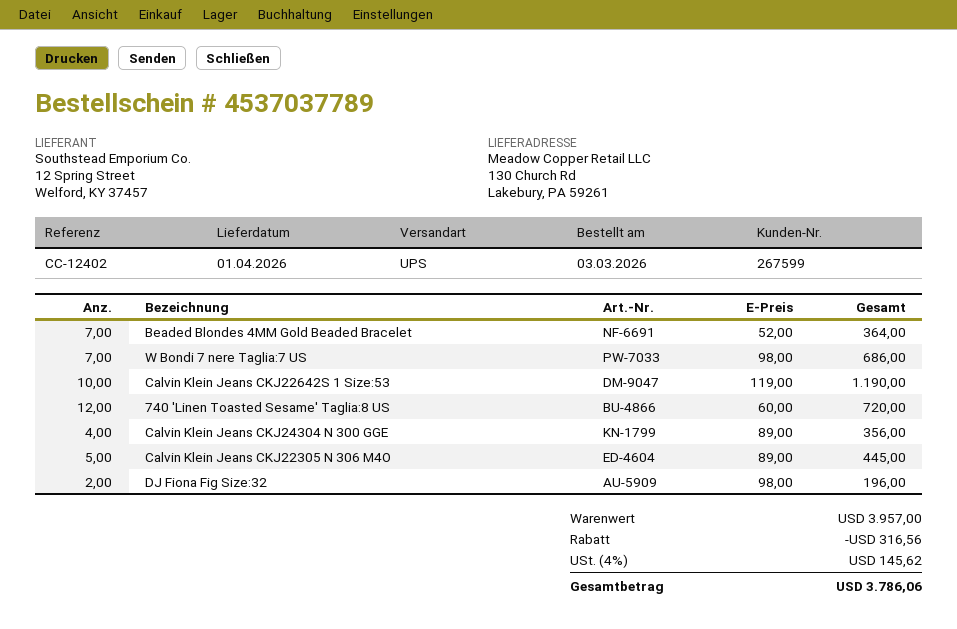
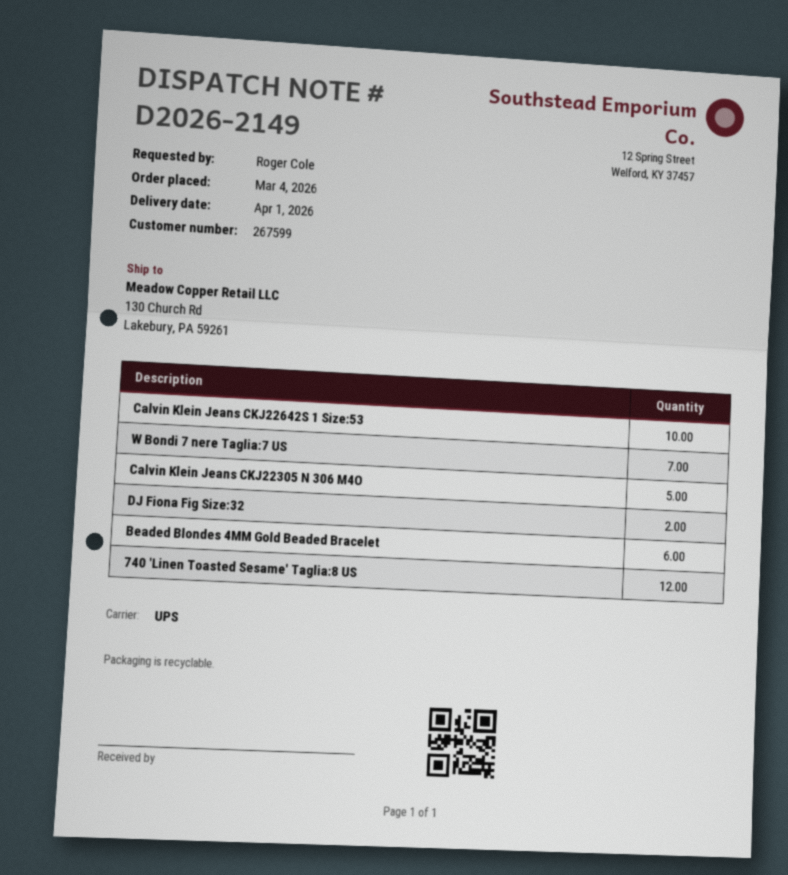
order date: 2026-03-03 -> 2026-03-04
Beaded Blondes 4MM Gold Beaded Bracelet: 7 -> 6
Calvin Klein Jeans CKJ24304 N 300 GGE: 4 -> none

